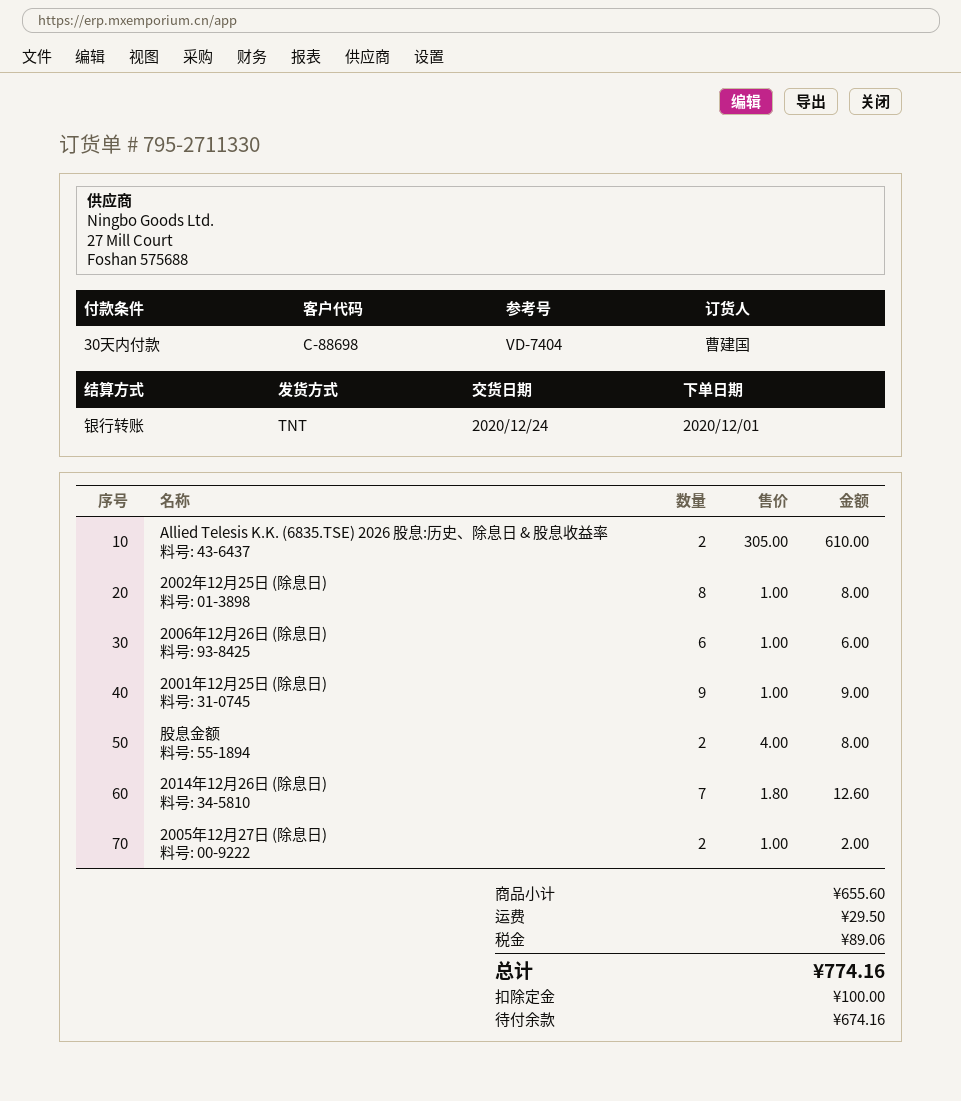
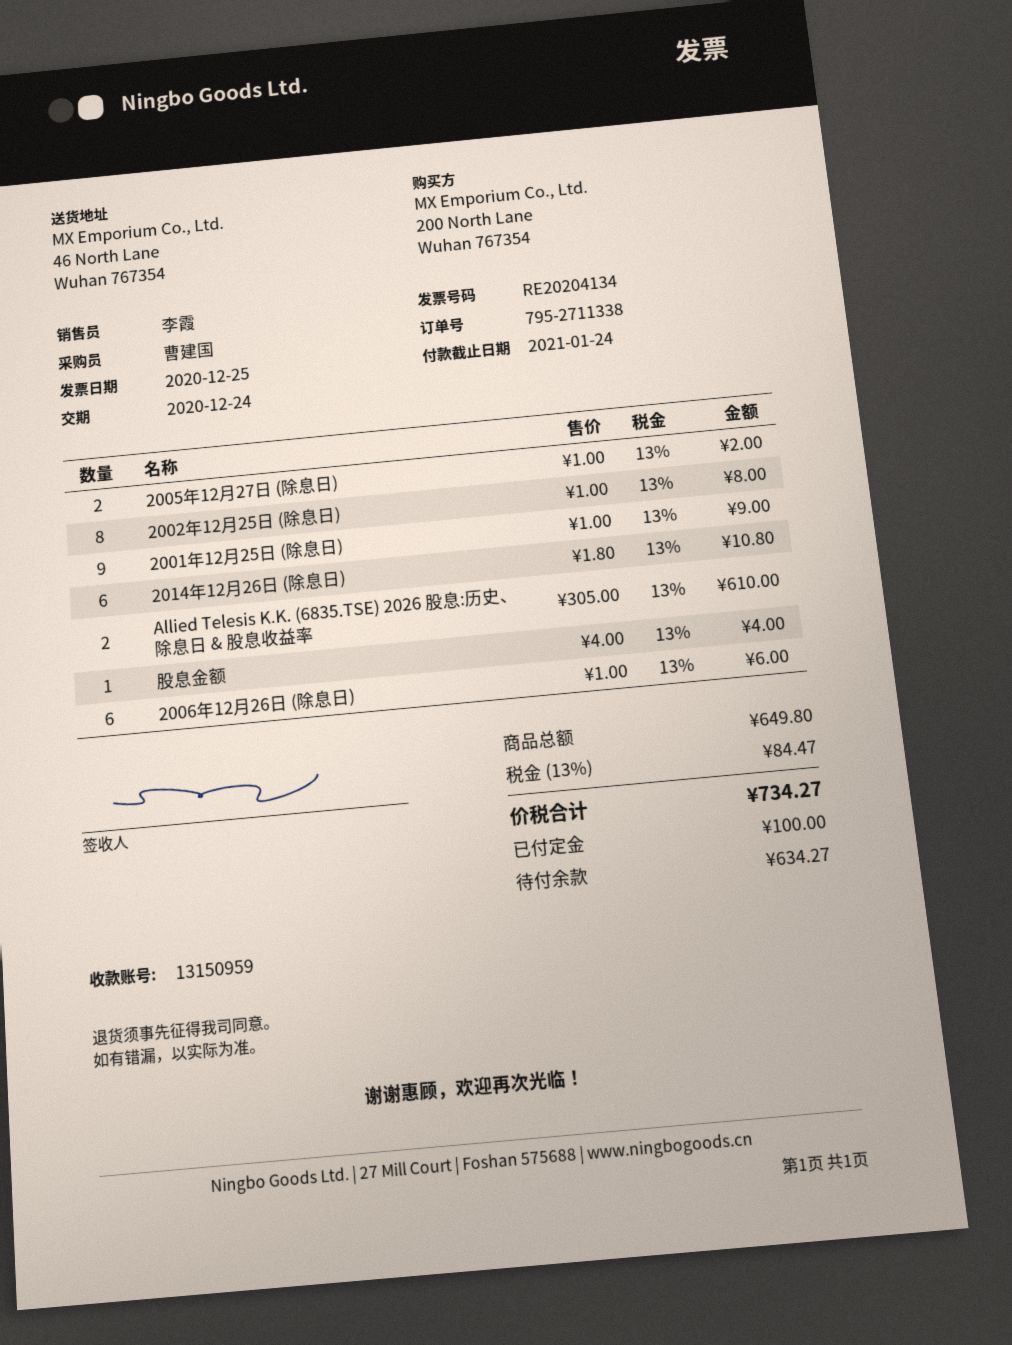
order number: 795-2711330 -> 795-2711338
股息金额: 2 x 4.00 = 8.00 -> 1 x 4.00 = 4.00
2014年12月26日 (除息日): 7 x 1.80 = 12.60 -> 6 x 1.80 = 10.80
subtotal: 655.60 -> 649.80
shipping: 29.50 -> none
tax: 89.06 -> 84.47
total: 774.16 -> 734.27
balance: 674.16 -> 634.27

